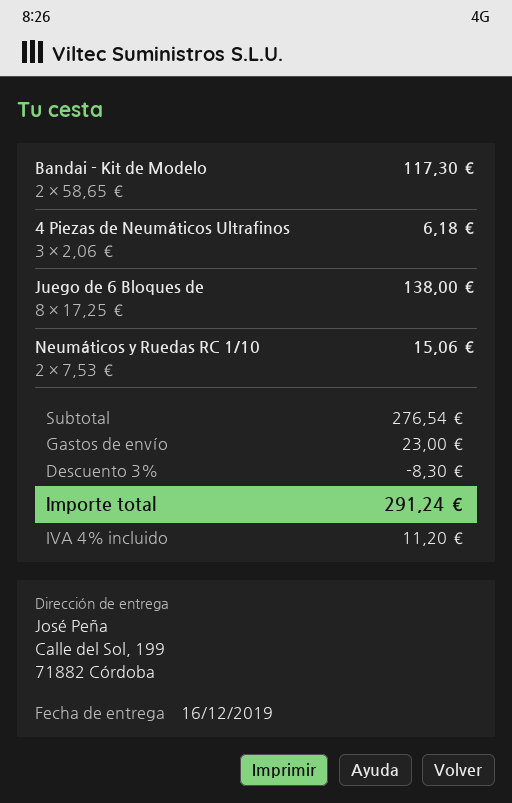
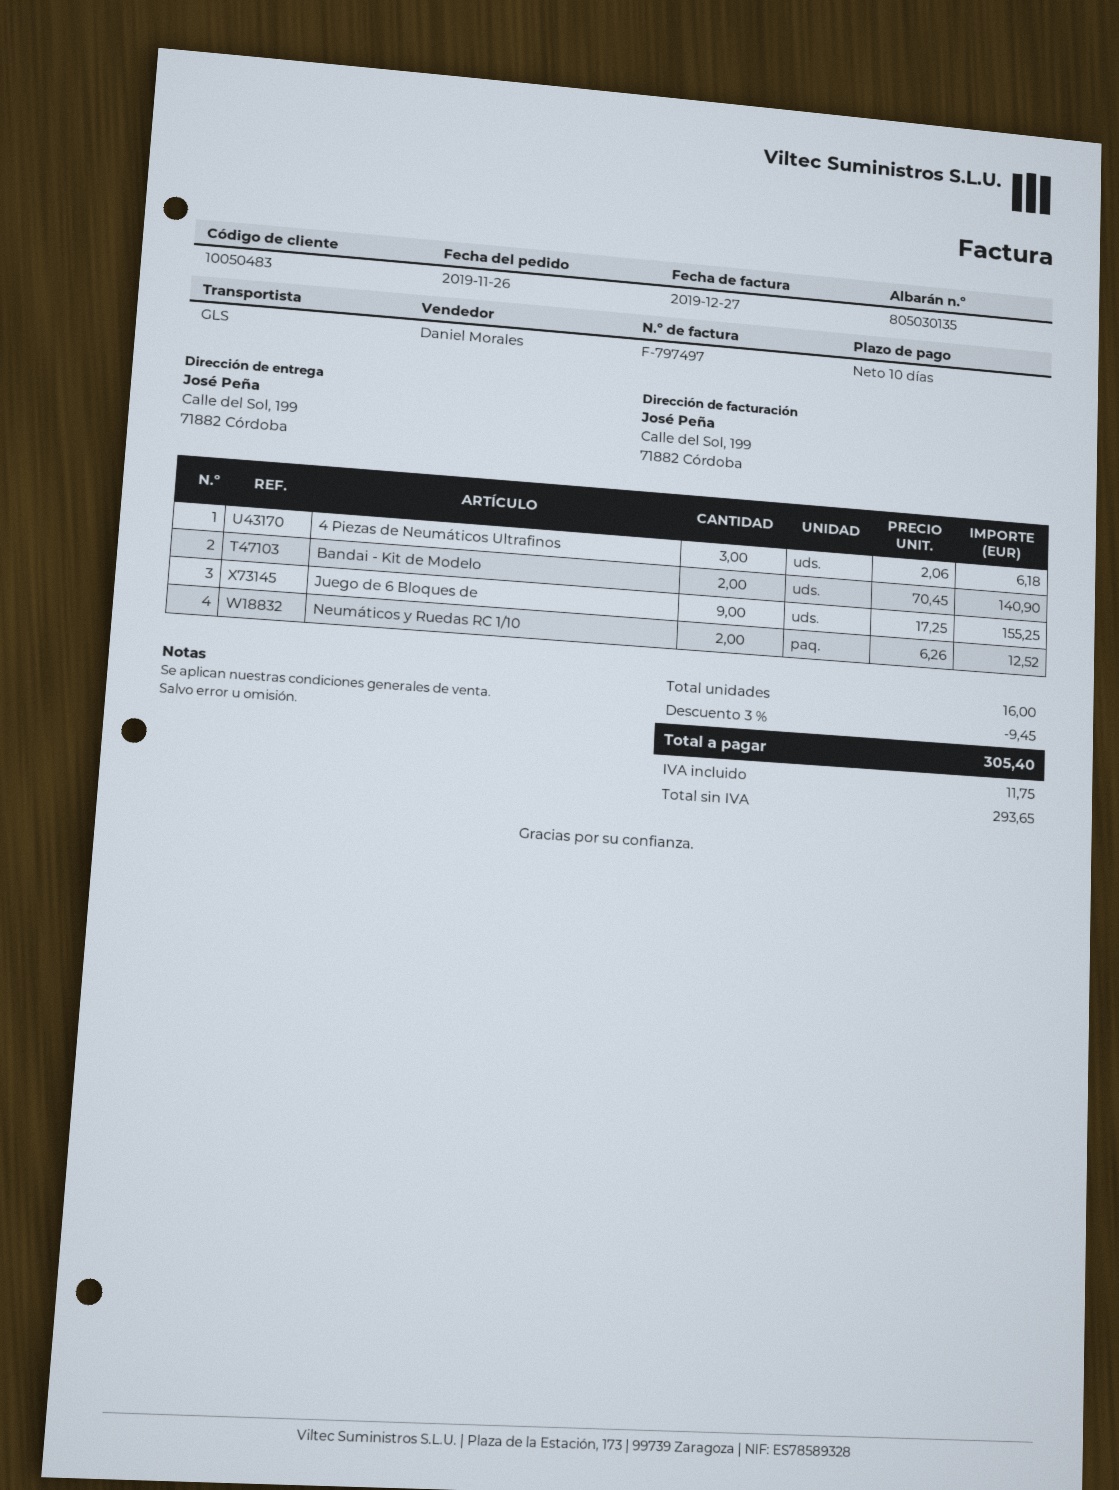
Bandai - Kit de Modelo: 2 x 58.65 = 117.30 -> 2 x 70.45 = 140.90
Juego de 6 Bloques de: 8 x 17.25 = 138.00 -> 9 x 17.25 = 155.25
Neumáticos y Ruedas RC 1/10: 2 x 7.53 = 15.06 -> 2 x 6.26 = 12.52
discount: 3% = 8.30 -> 3% = 9.45
shipping: 23.00 -> none
tax: 11.20 -> 11.75
total: 291.24 -> 305.40

